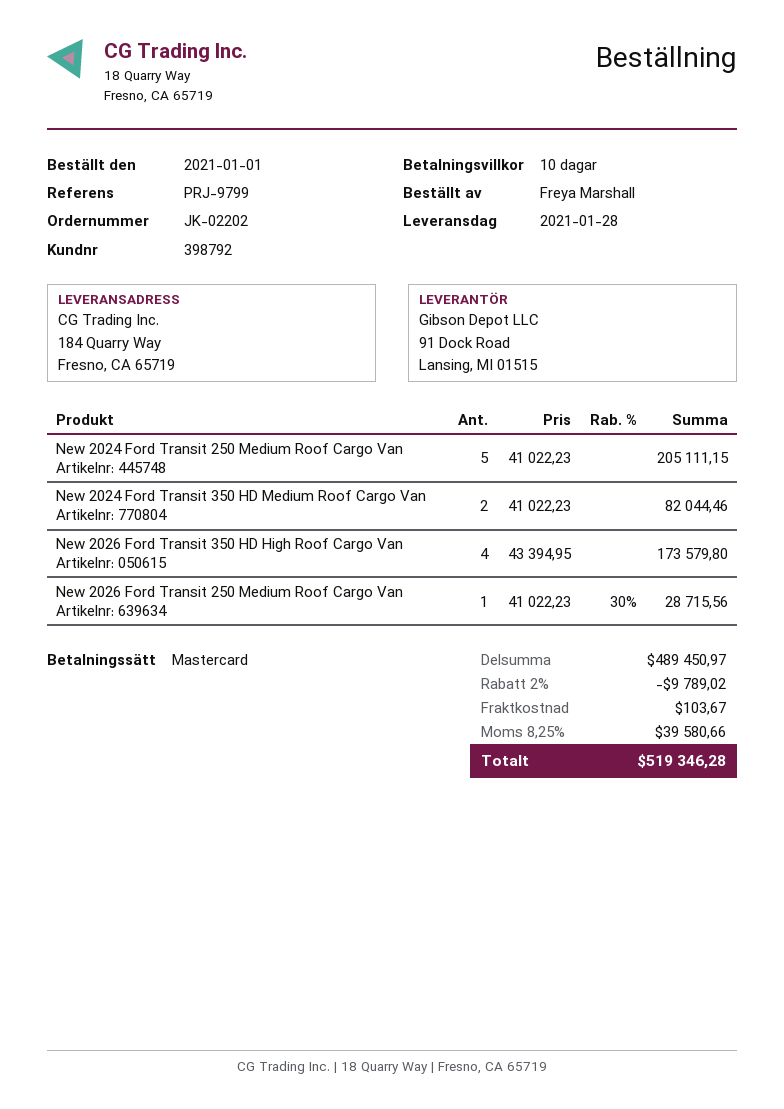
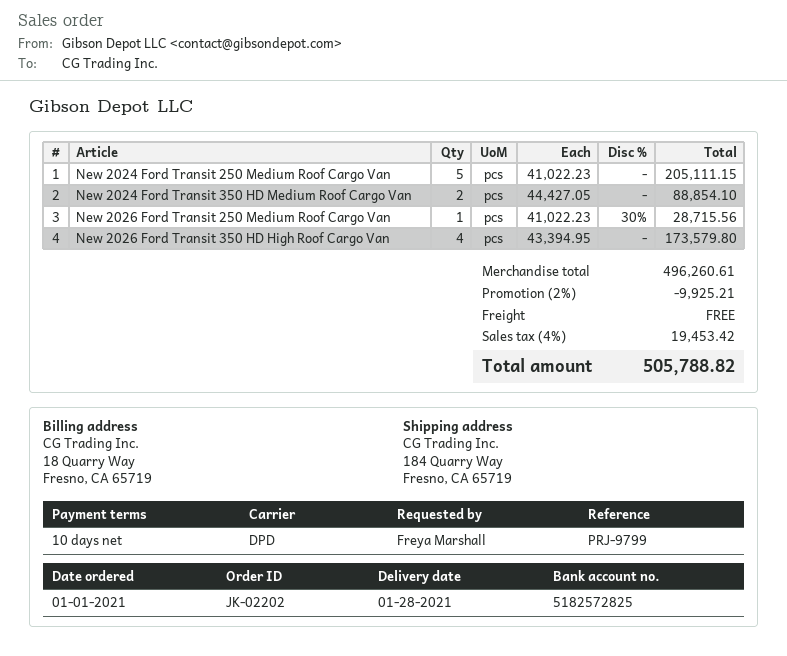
New 2024 Ford Transit 350 HD Medium Roof Cargo Van: 2 x 41022.23 = 82044.46 -> 2 x 44427.05 = 88854.10
subtotal: 489450.97 -> 496260.61
discount: 2% = 9789.02 -> 2% = 9925.21
shipping: 103.67 -> 0.00
tax: 8.25% = 39580.66 -> 4% = 19453.42
total: 519346.28 -> 505788.82

